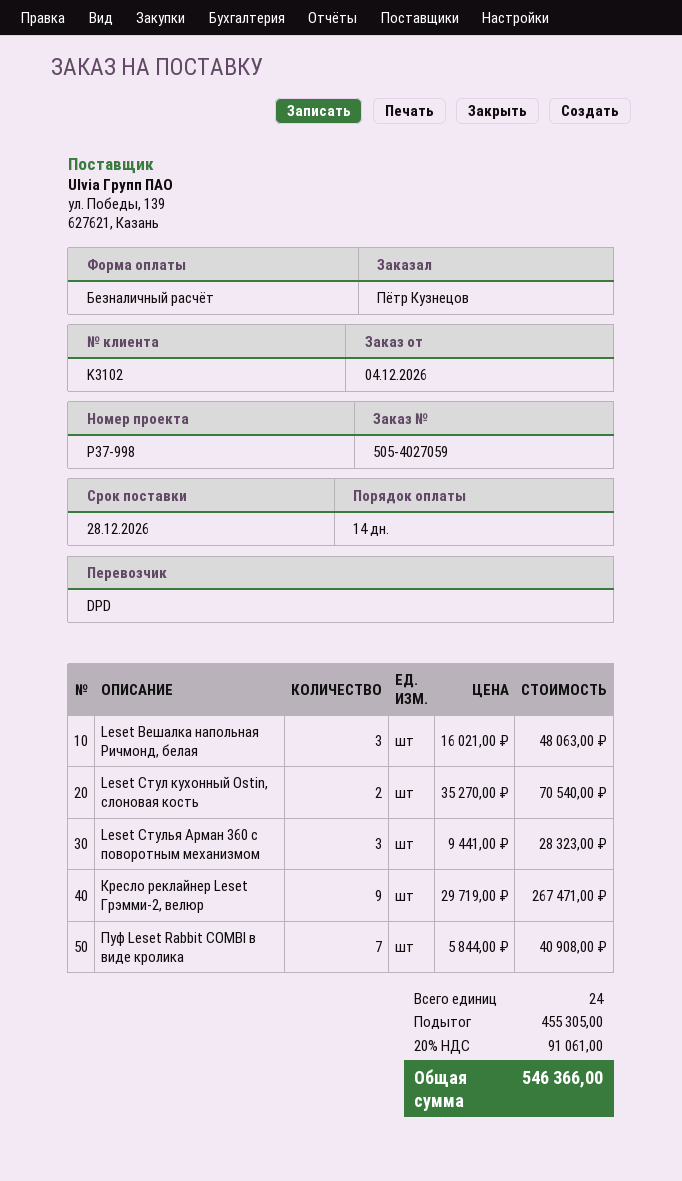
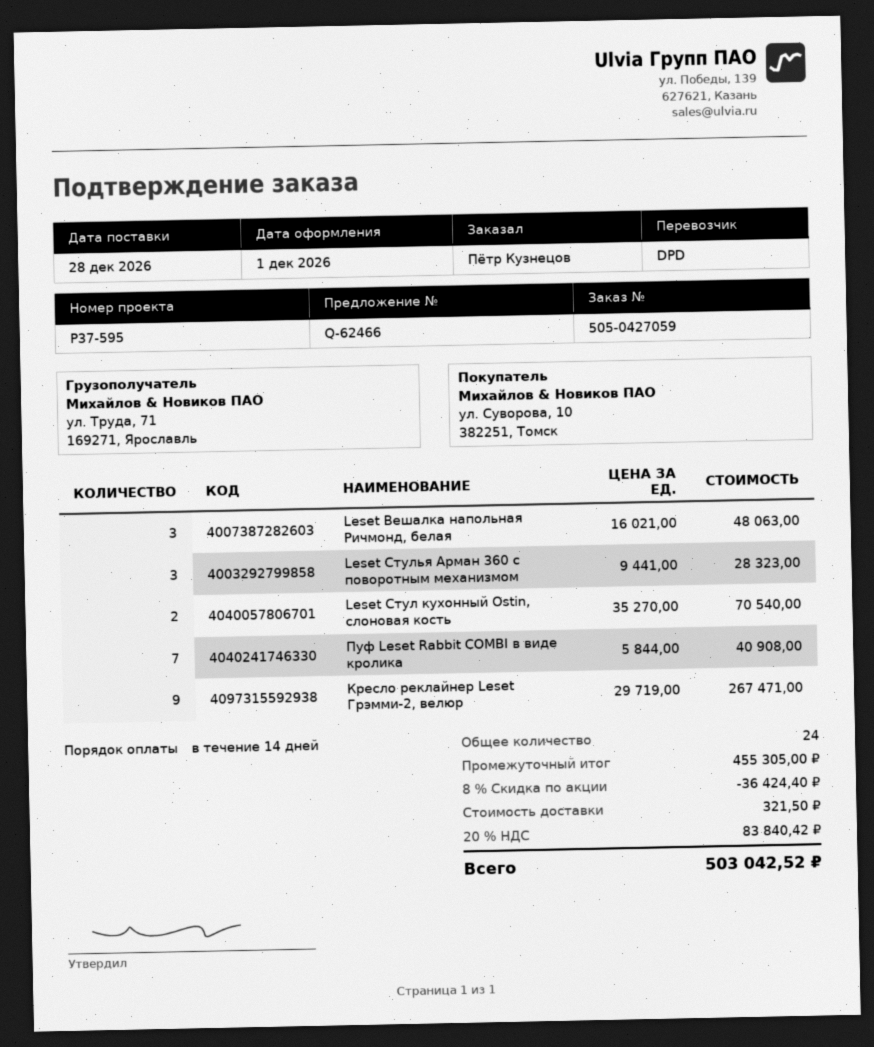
order number: 505-4027059 -> 505-0427059
order date: 2026-12-04 -> 2026-12-01
reference: P37-998 -> P37-595
discount: none -> 8% = 36424.40
shipping: none -> 321.50
tax: 20% = 91061.00 -> 20% = 83840.42
total: 546366.00 -> 503042.52

